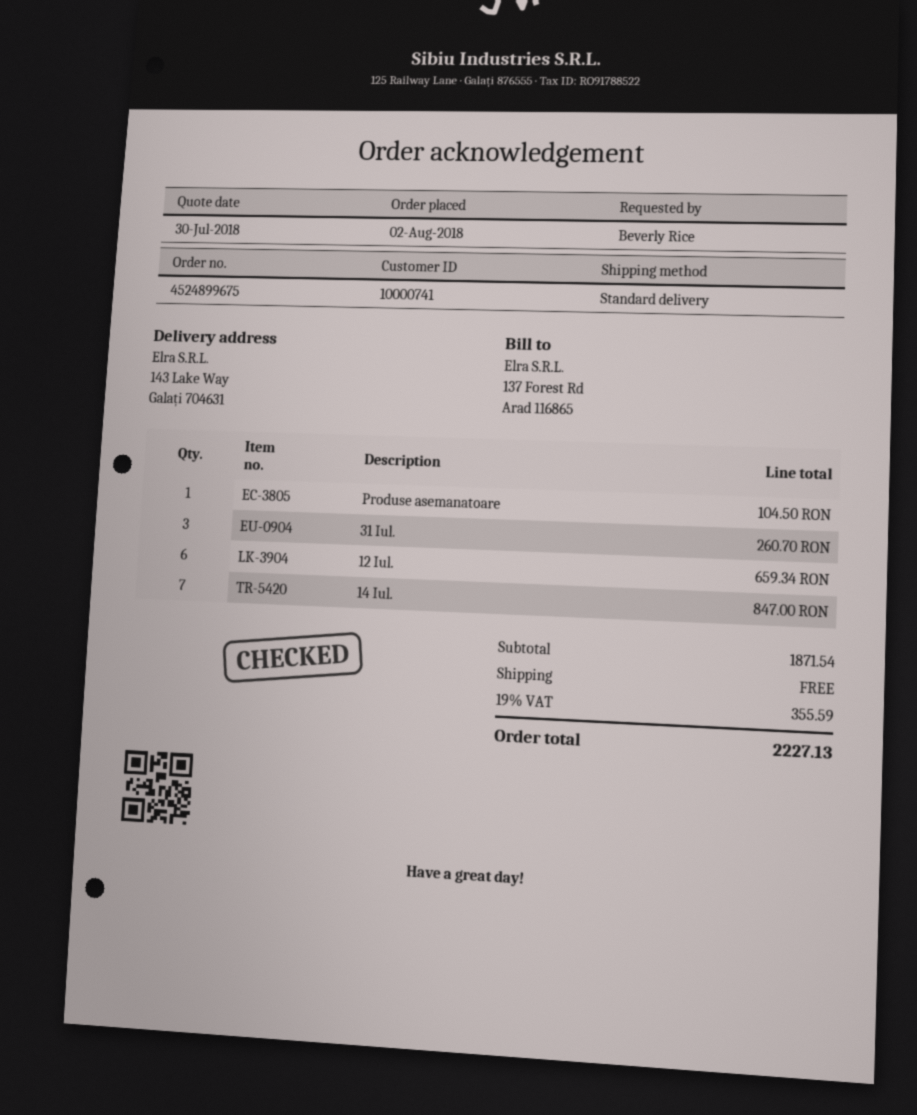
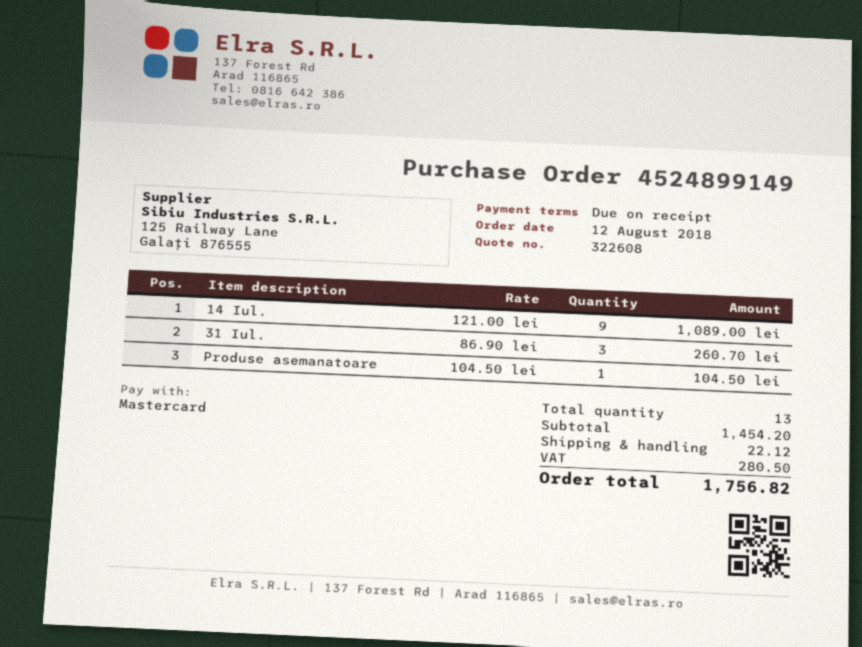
order number: 4524899675 -> 4524899149
order date: 2018-08-02 -> 2018-08-12
12 Iul.: 6 for 659.34 -> none
14 Iul.: 7 for 847.00 -> 9 for 1089.00
subtotal: 1871.54 -> 1454.20
shipping: 0.00 -> 22.12
tax: 355.59 -> 280.50
total: 2227.13 -> 1756.82

